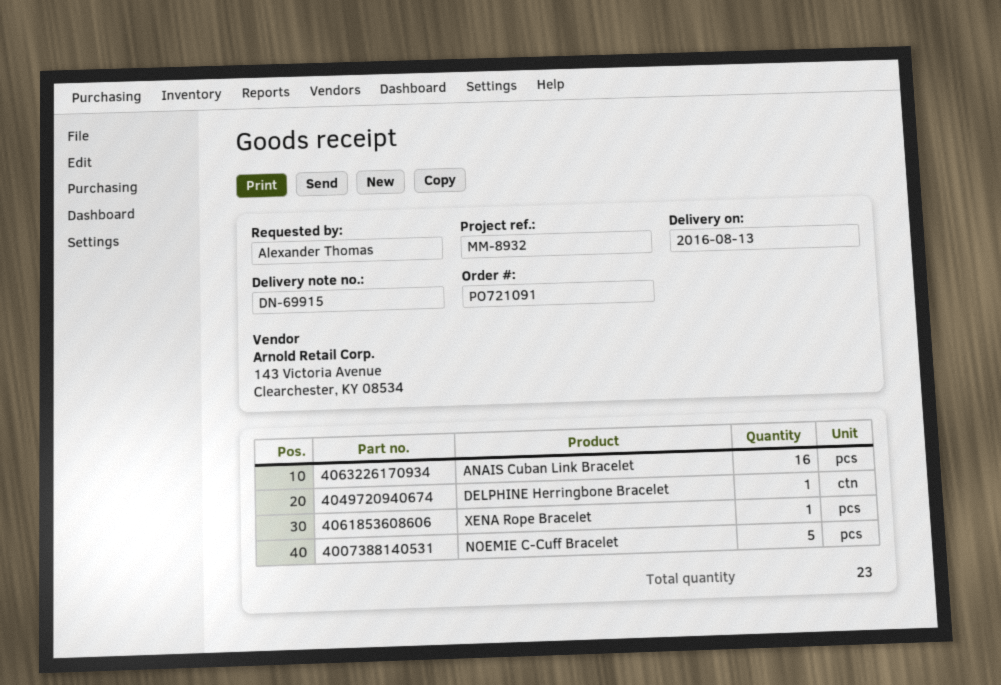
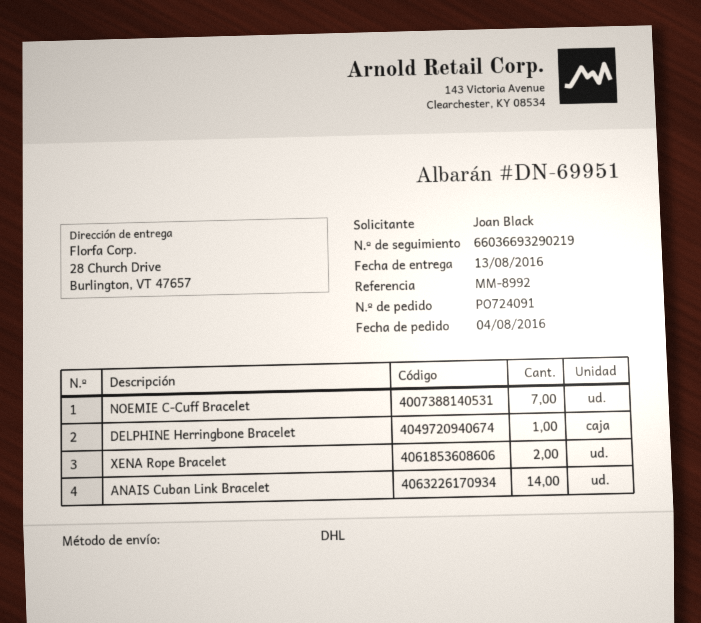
order number: PO721091 -> PO724091
delivery note number: DN-69915 -> DN-69951
reference: MM-8932 -> MM-8992
ordered by: Alexander Thomas -> Joan Black
ANAIS Cuban Link Bracelet: 16 -> 14
XENA Rope Bracelet: 1 -> 2
NOEMIE C-Cuff Bracelet: 5 -> 7

